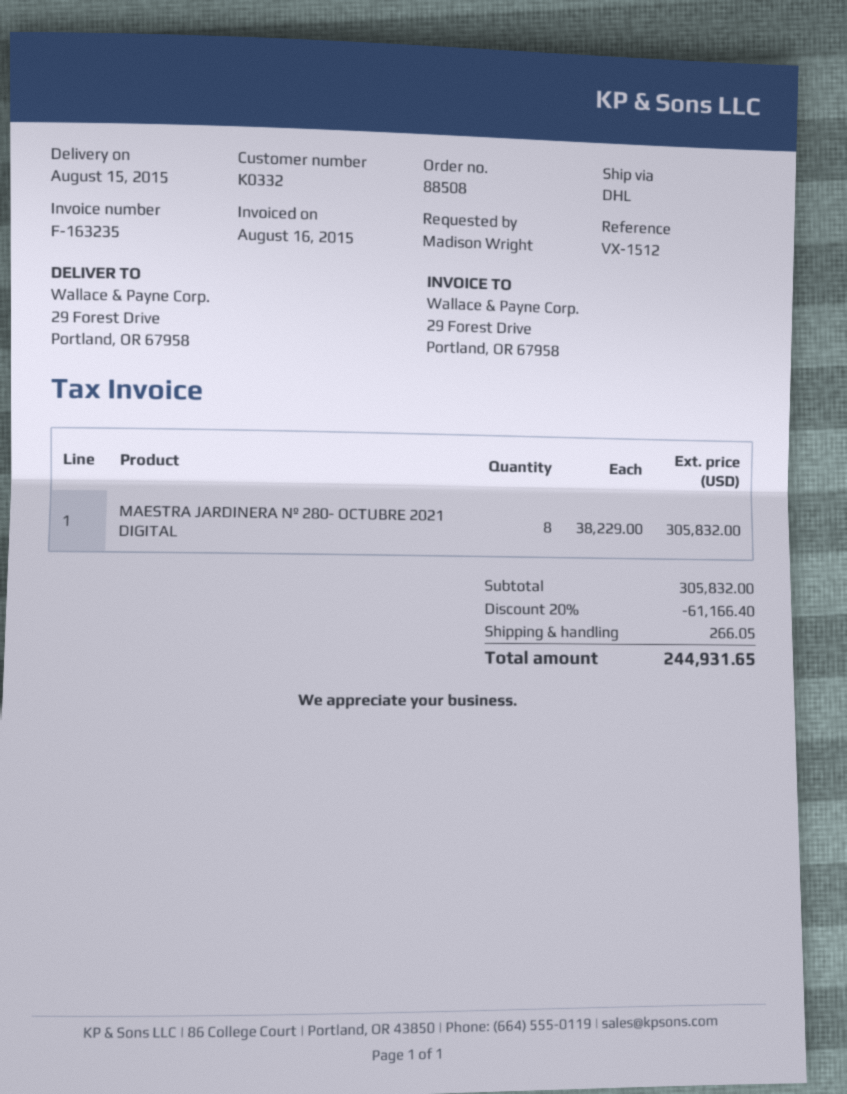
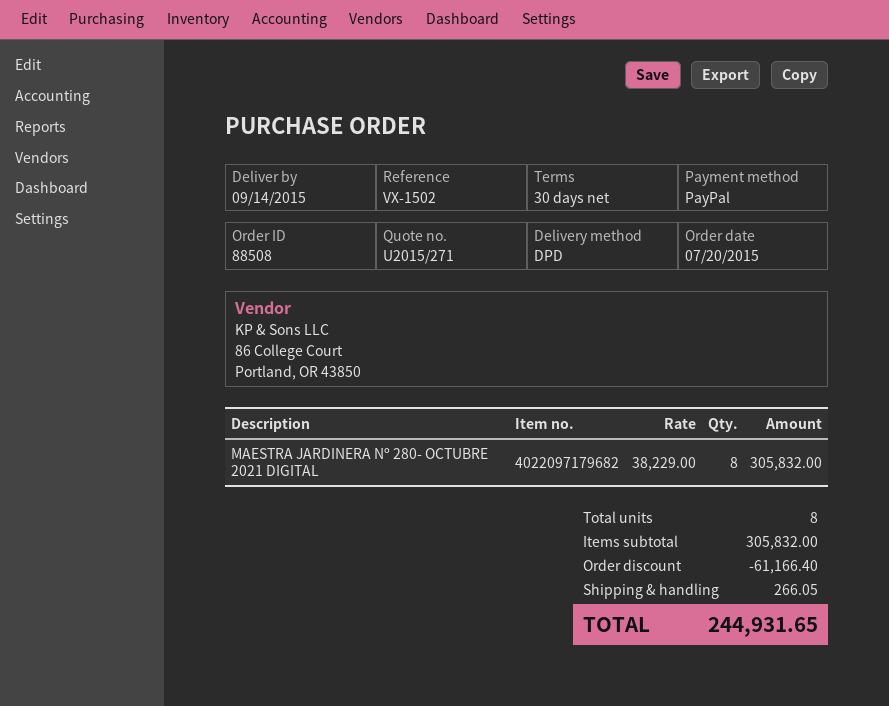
delivery date: 2015-08-15 -> 2015-09-14
reference: VX-1512 -> VX-1502
shipping method: DHL -> DPD

